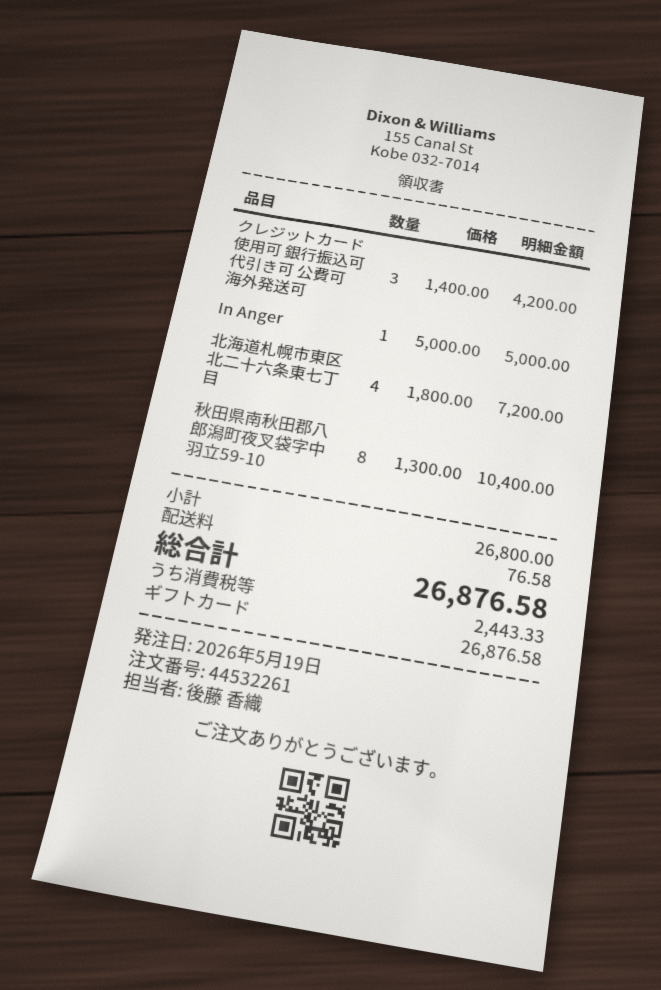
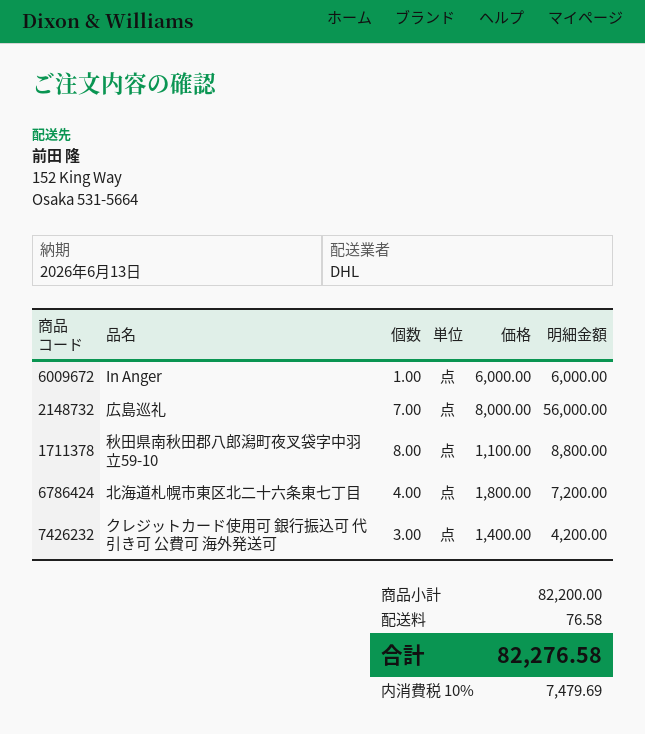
In Anger: 1 x 5000.00 = 5000.00 -> 1 x 6000.00 = 6000.00
秋田県南秋田郡八郎潟町夜叉袋字中羽立59-10: 8 x 1300.00 = 10400.00 -> 8 x 1100.00 = 8800.00
広島巡礼: none -> 7 x 8000.00 = 56000.00
subtotal: 26800.00 -> 82200.00
tax: 2443.33 -> 7479.69
total: 26876.58 -> 82276.58

